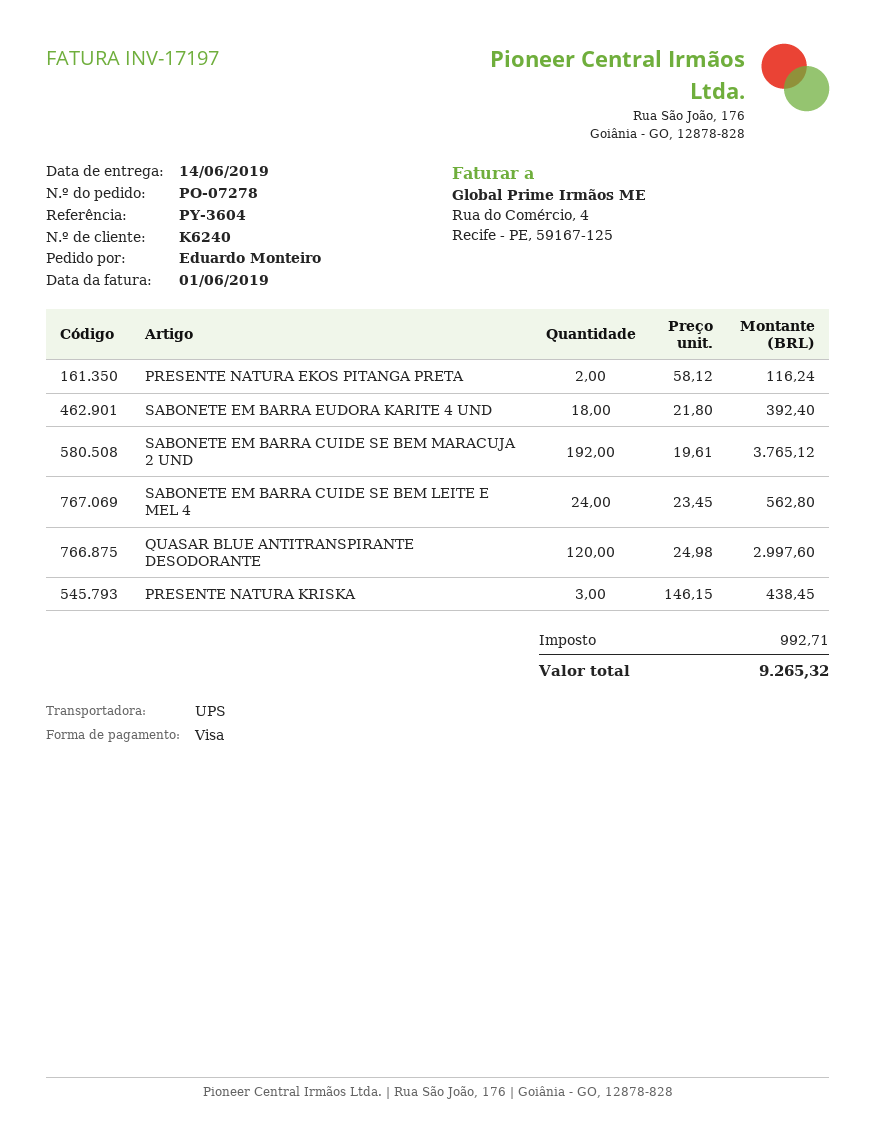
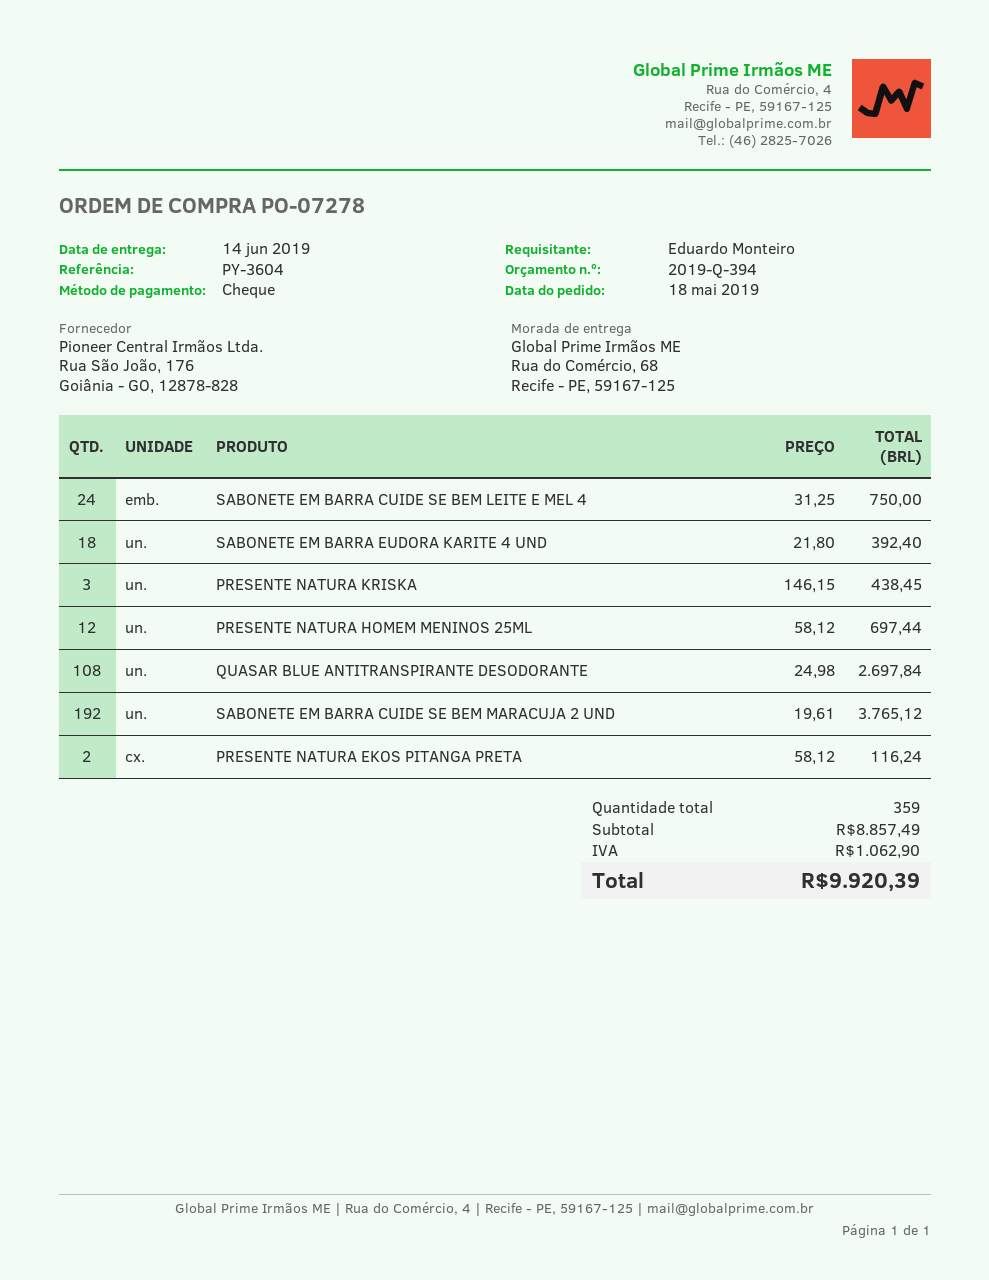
payment method: Visa -> cheque
SABONETE EM BARRA CUIDE SE BEM LEITE E MEL 4: 24 x 23.45 = 562.80 -> 24 x 31.25 = 750.00
QUASAR BLUE ANTITRANSPIRANTE DESODORANTE: 120 x 24.98 = 2997.60 -> 108 x 24.98 = 2697.84
PRESENTE NATURA HOMEM MENINOS 25ML: none -> 12 x 58.12 = 697.44
tax: 992.71 -> 1062.90
total: 9265.32 -> 9920.39

